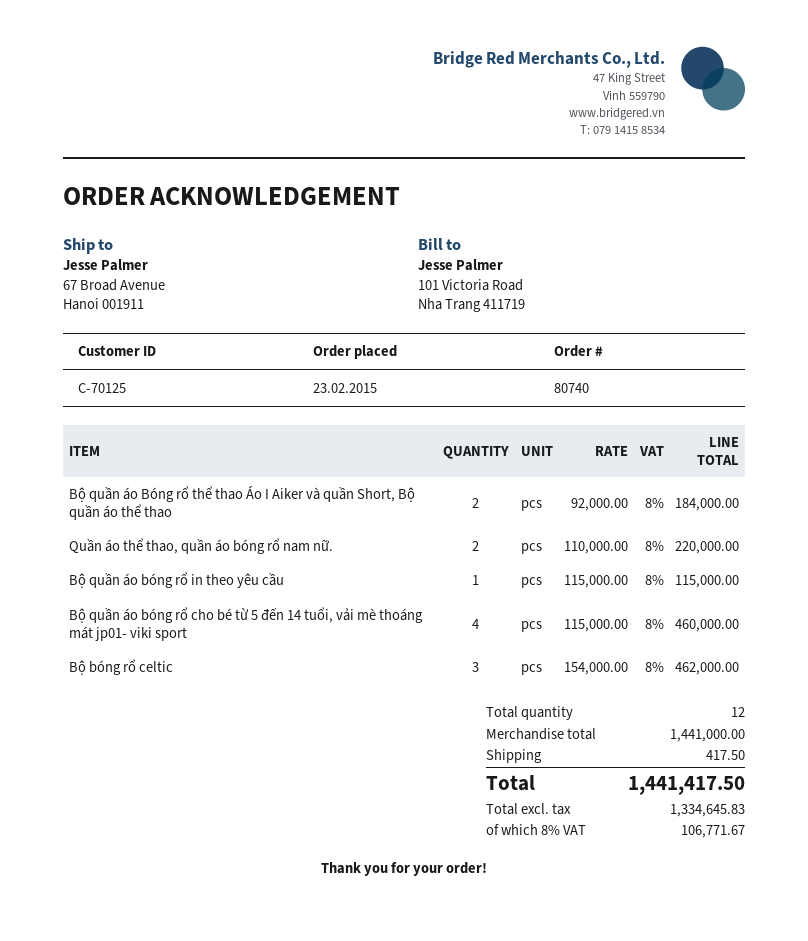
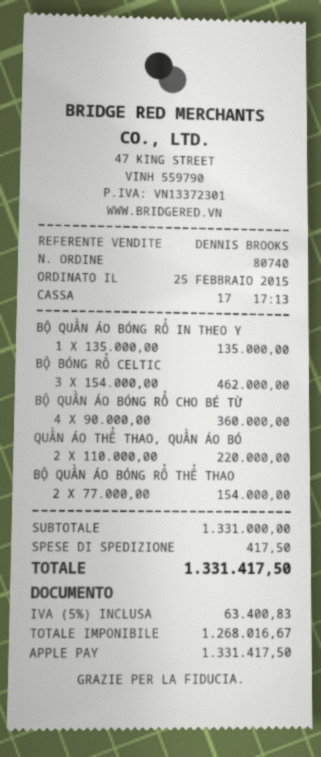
order date: 2015-02-23 -> 2015-02-25
Bộ quần áo Bóng rổ thể thao Áo I Aiker và quần Short, Bộ quần áo thể thao: 2 x 92000.00 = 184000.00 -> 2 x 77000.00 = 154000.00
Bộ quần áo bóng rổ in theo yêu cầu: 1 x 115000.00 = 115000.00 -> 1 x 135000.00 = 135000.00
Bộ quần áo bóng rổ cho bé từ 5 đến 14 tuổi, vải mè thoáng mát jp01- viki sport: 4 x 115000.00 = 460000.00 -> 4 x 90000.00 = 360000.00
subtotal: 1441000.00 -> 1331000.00
net: 1334645.83 -> 1268016.67
tax: 8% = 106771.67 -> 5% = 63400.83
total: 1441417.50 -> 1331417.50

